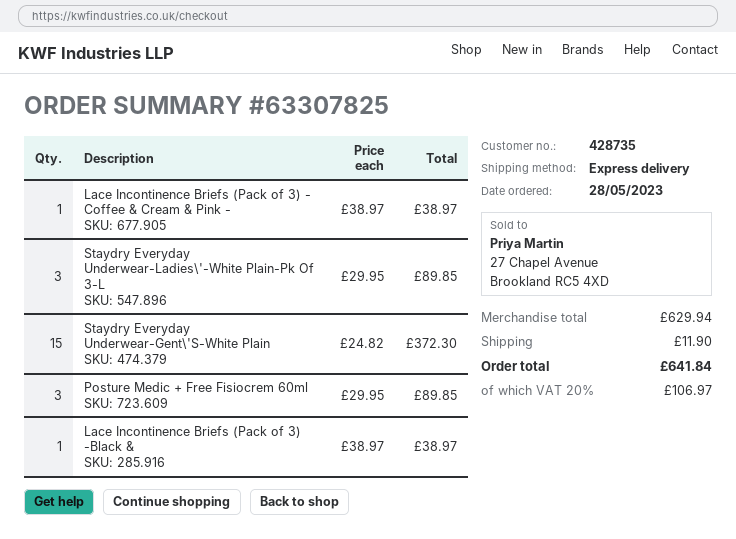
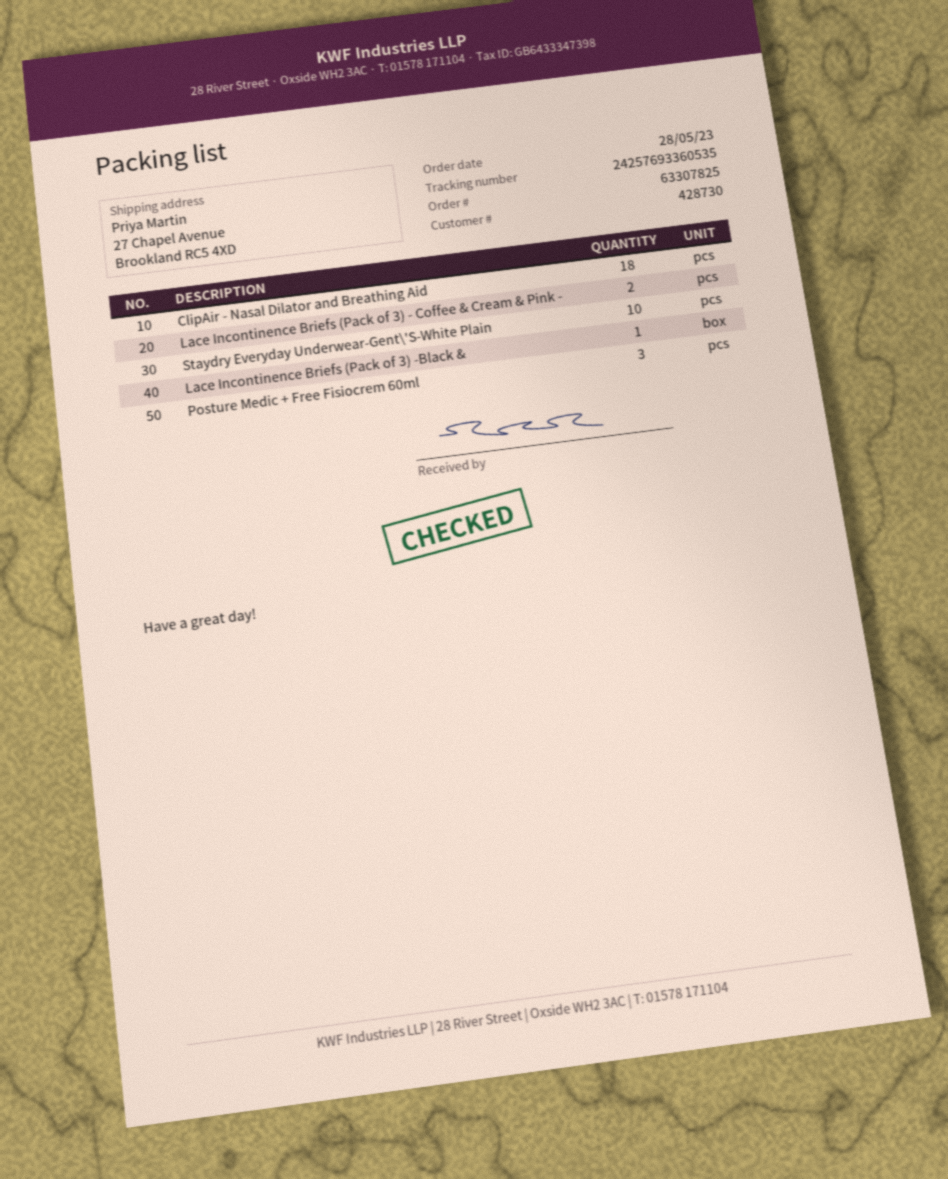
customer number: 428735 -> 428730
Lace Incontinence Briefs (Pack of 3) - Coffee & Cream & Pink -: 1 -> 2
Staydry Everyday Underwear-Ladies\'-White Plain-Pk Of 3-L: 3 -> none
Staydry Everyday Underwear-Gent\'S-White Plain: 15 -> 10
ClipAir - Nasal Dilator and Breathing Aid: none -> 18

